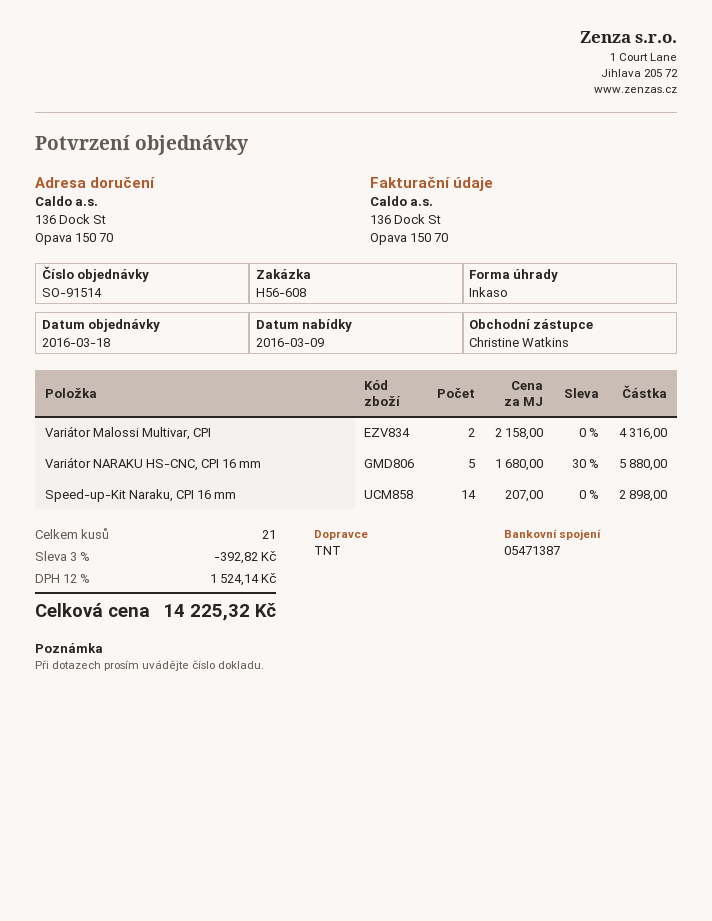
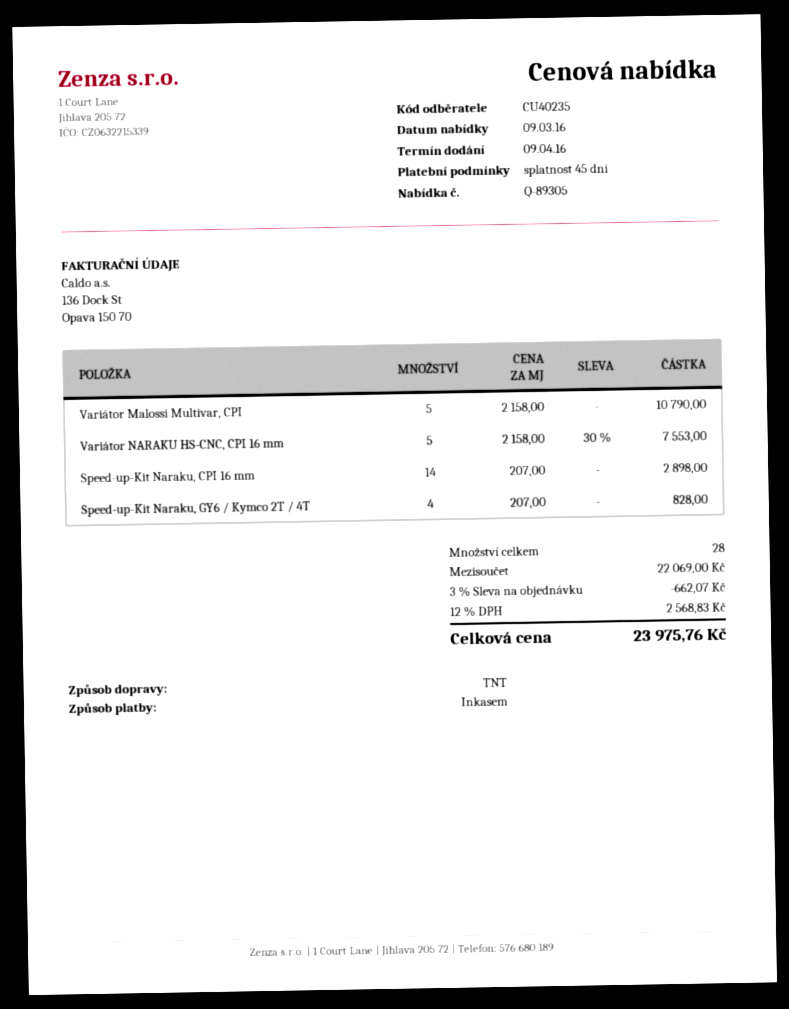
Variátor Malossi Multivar, CPI: 2 x 2158.00 = 4316.00 -> 5 x 2158.00 = 10790.00
Variátor NARAKU HS-CNC, CPI 16 mm: 5 x 1680.00 - 30% = 5880.00 -> 5 x 2158.00 - 30% = 7553.00
Speed-up-Kit Naraku, GY6 / Kymco 2T / 4T: none -> 4 x 207.00 = 828.00
total quantity: 21 -> 28
discount: 3% = 392.82 -> 3% = 662.07
tax: 12% = 1524.14 -> 12% = 2568.83
total: 14225.32 -> 23975.76

